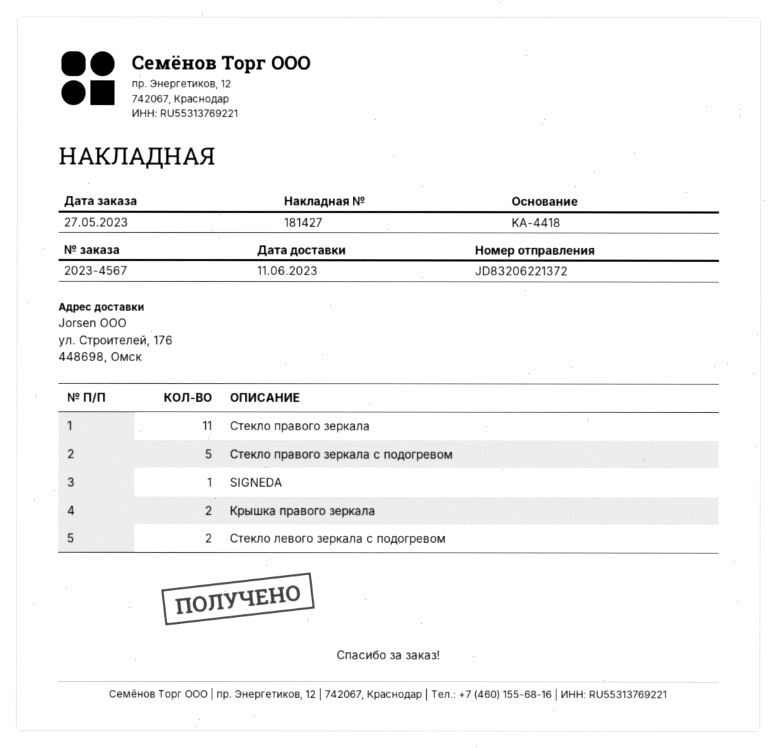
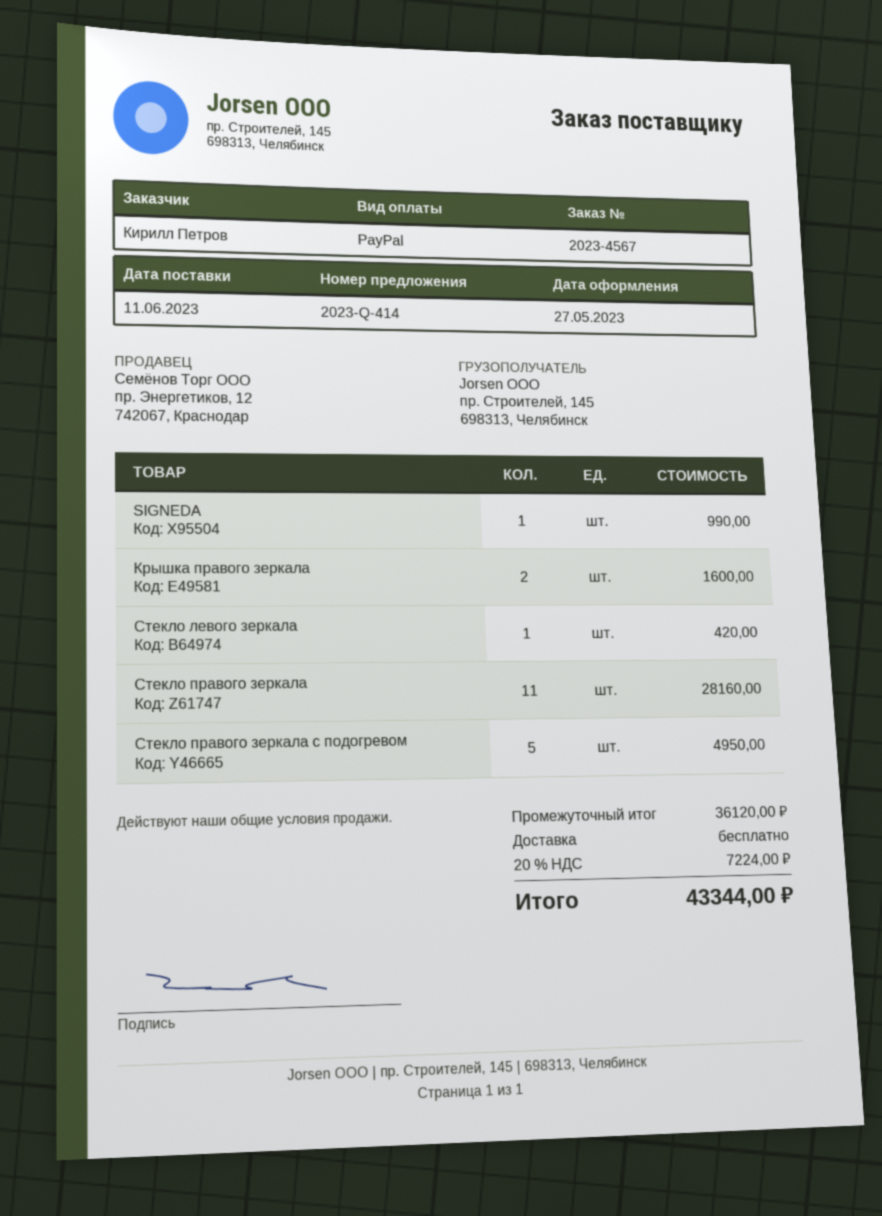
ship to: ул. Строителей, 176, 448698, Омск -> пр. Строителей, 145, 698313, Челябинск
Стекло левого зеркала с подогревом: 2 -> none
Стекло левого зеркала: none -> 1

